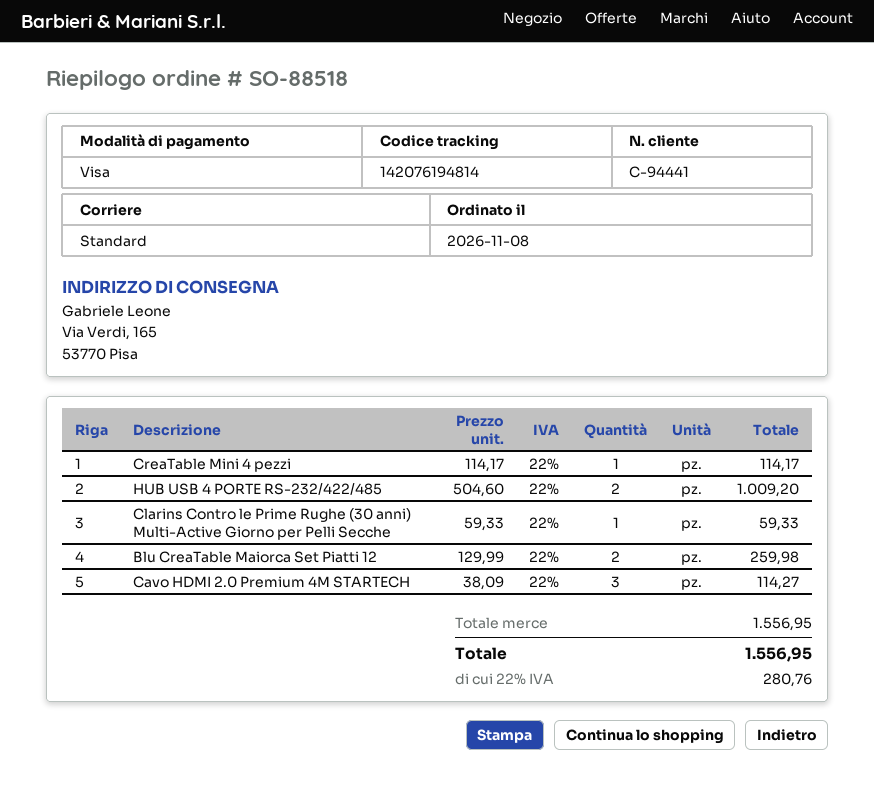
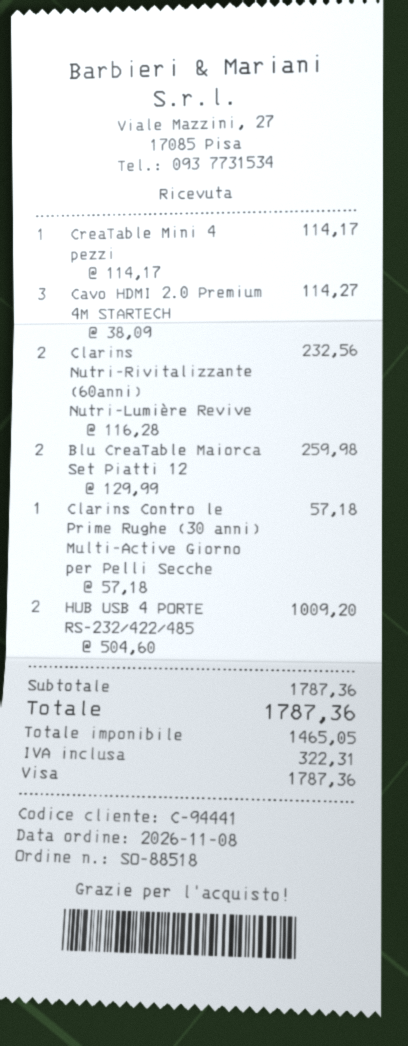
Clarins Contro le Prime Rughe (30 anni) Multi-Active Giorno per Pelli Secche: 1 x 59.33 = 59.33 -> 1 x 57.18 = 57.18
Clarins Nutri-Rivitalizzante (60anni) Nutri-Lumière Revive: none -> 2 x 116.28 = 232.56
subtotal: 1556.95 -> 1787.36
tax: 280.76 -> 322.31
total: 1556.95 -> 1787.36

